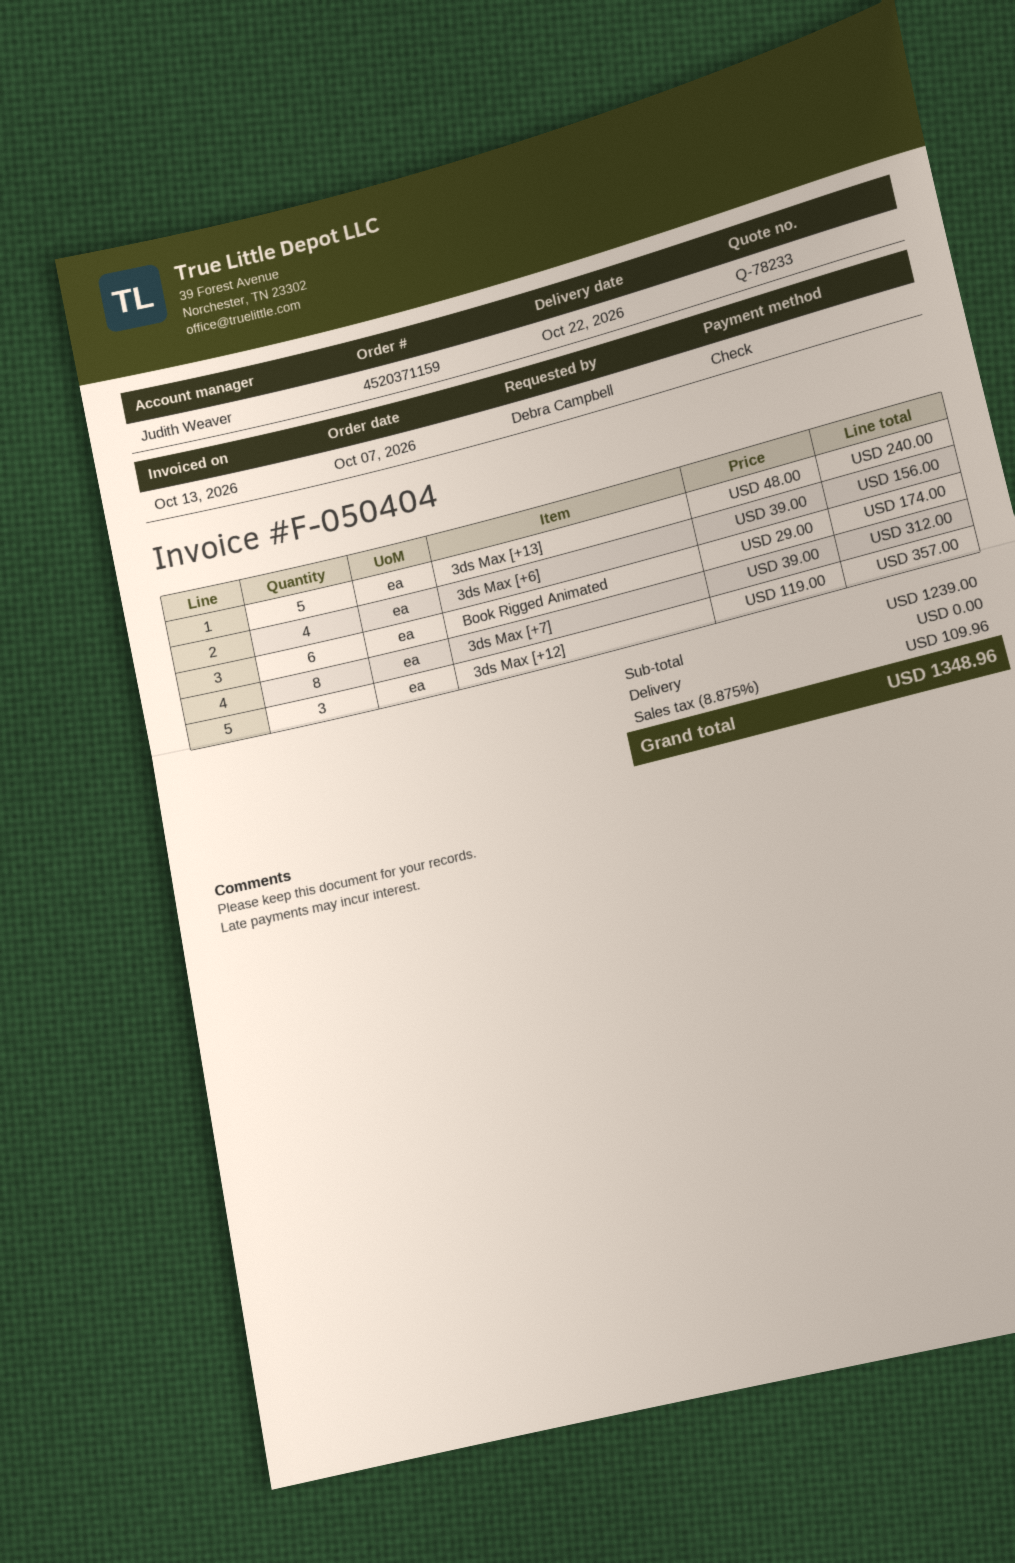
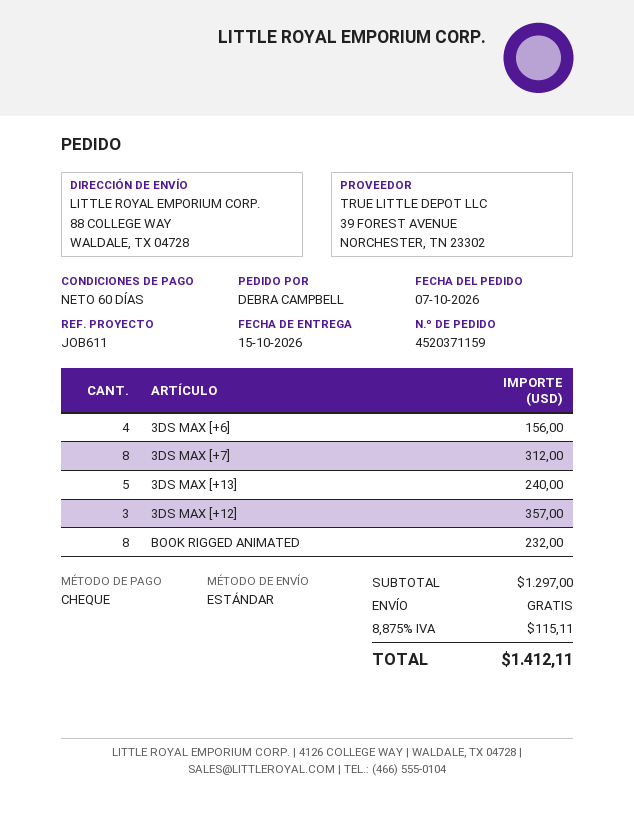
delivery date: 2026-10-22 -> 2026-10-15
Book Rigged Animated: 6 for 174.00 -> 8 for 232.00
subtotal: 1239.00 -> 1297.00
tax: 8.875% = 109.96 -> 8.875% = 115.11
total: 1348.96 -> 1412.11

